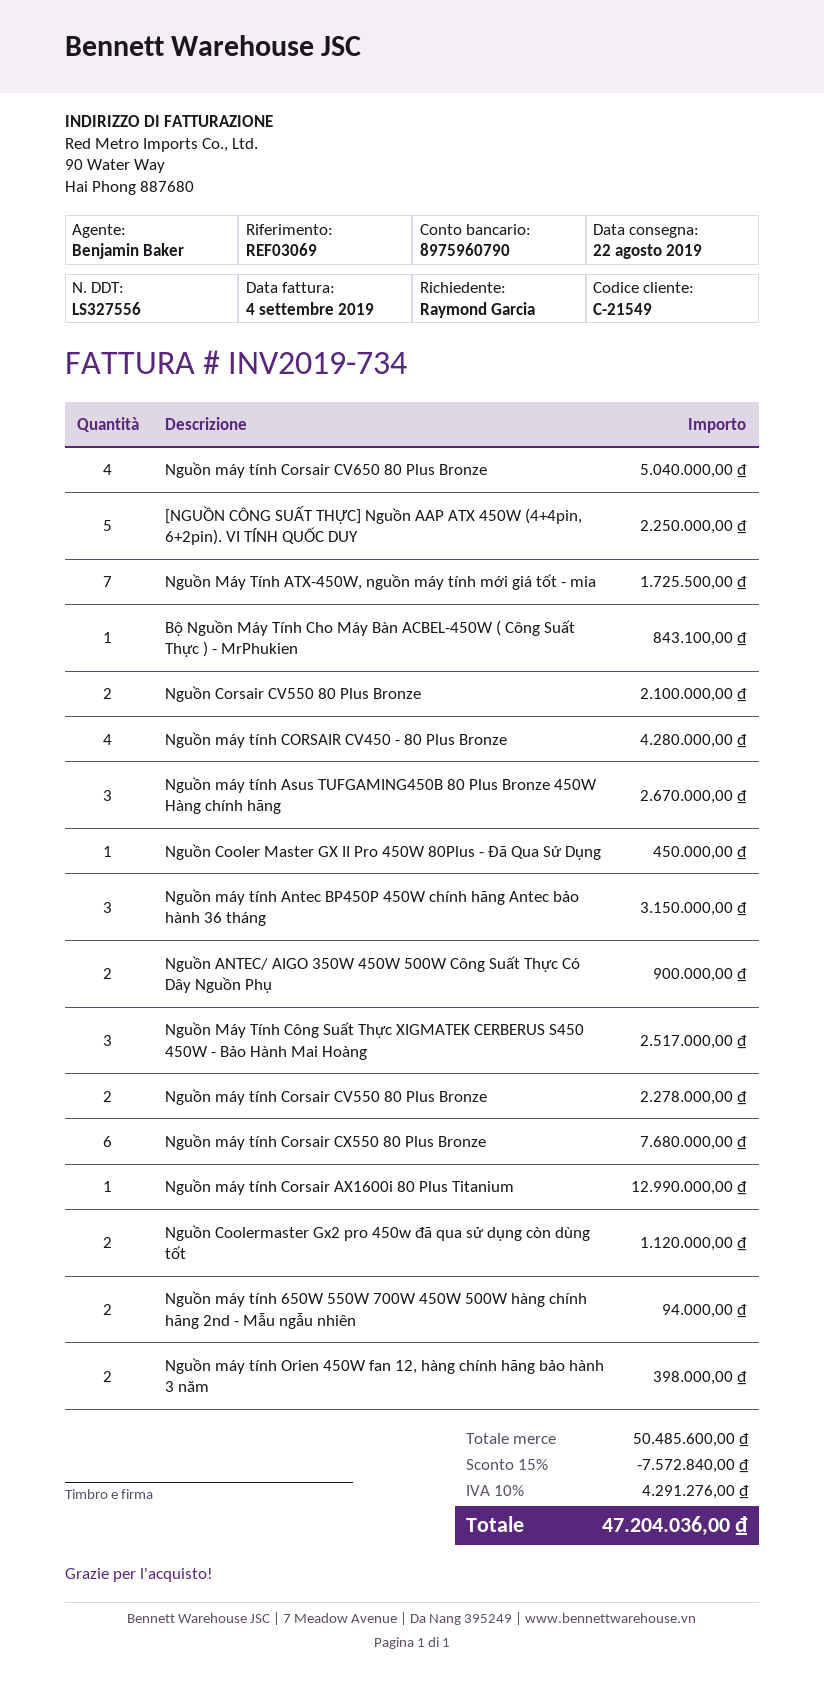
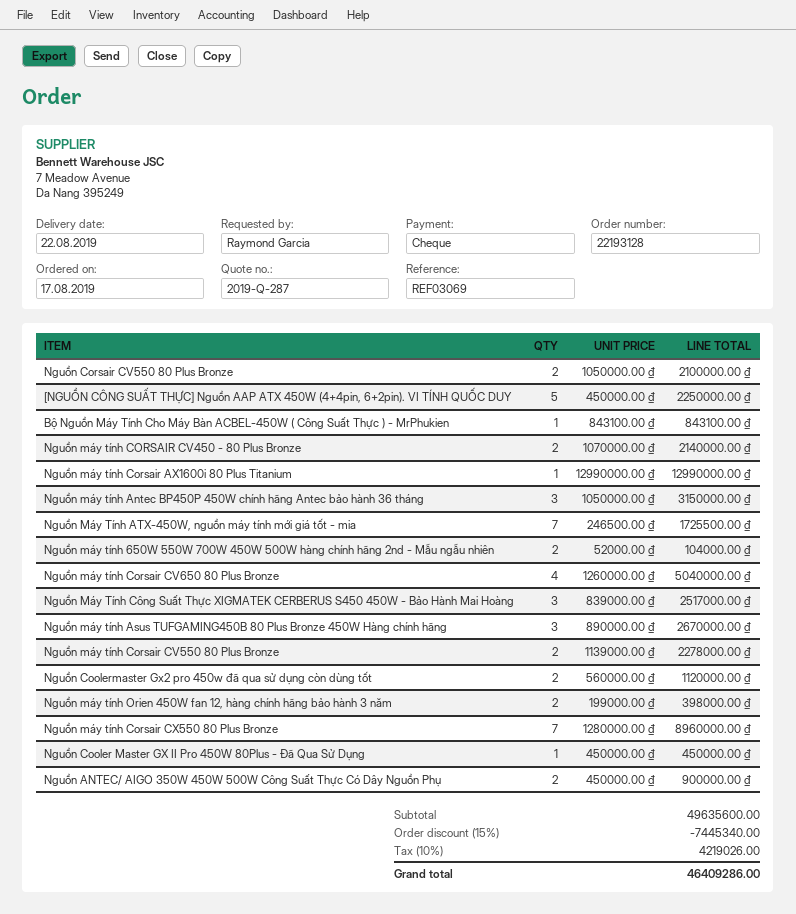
Nguồn máy tính CORSAIR CV450 - 80 Plus Bronze: 4 for 4280000.00 -> 2 for 2140000.00
Nguồn máy tính Corsair CX550 80 Plus Bronze: 6 for 7680000.00 -> 7 for 8960000.00
Nguồn máy tính 650W 550W 700W 450W 500W hàng chính hãng 2nd - Mẫu ngẫu nhiên: 2 for 94000.00 -> 2 for 104000.00
subtotal: 50485600.00 -> 49635600.00
discount: 15% = 7572840.00 -> 15% = 7445340.00
tax: 10% = 4291276.00 -> 10% = 4219026.00
total: 47204036.00 -> 46409286.00

